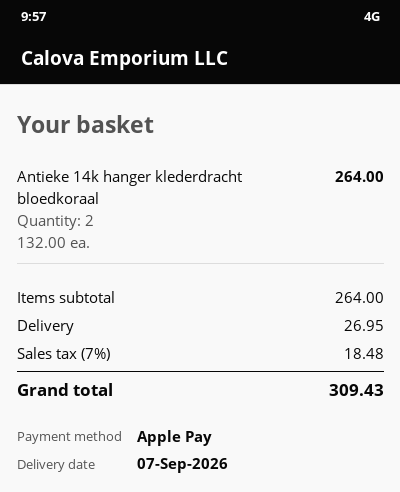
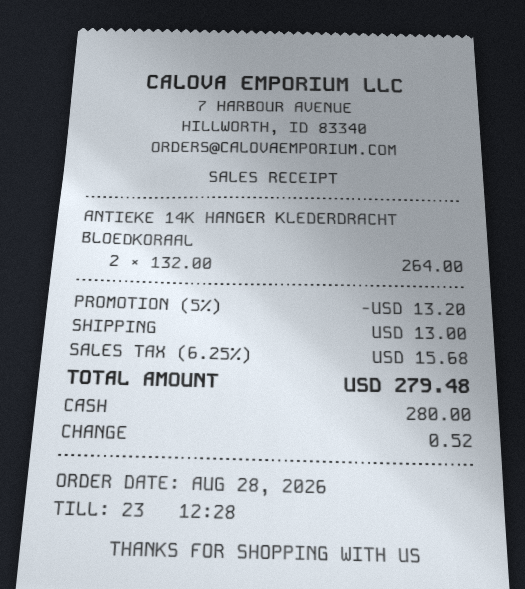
payment method: Apple Pay -> cash
discount: none -> 5% = 13.20
shipping: 26.95 -> 13.00
tax: 7% = 18.48 -> 6.25% = 15.68
total: 309.43 -> 279.48

